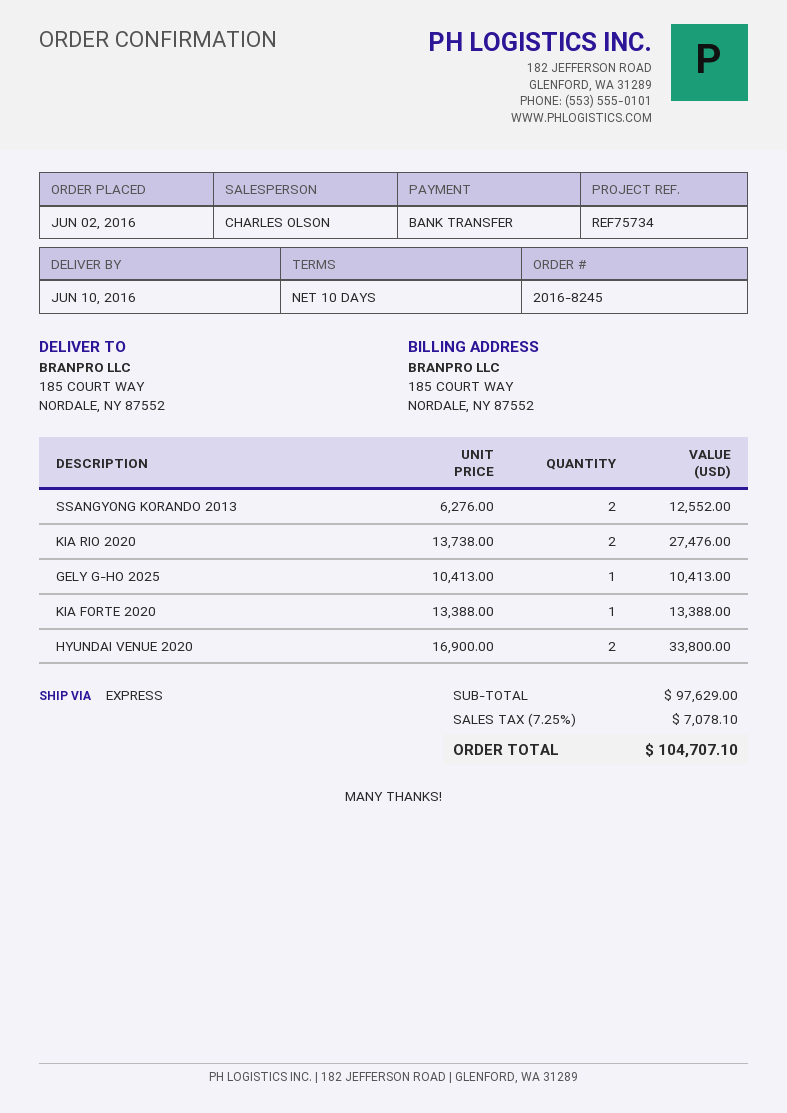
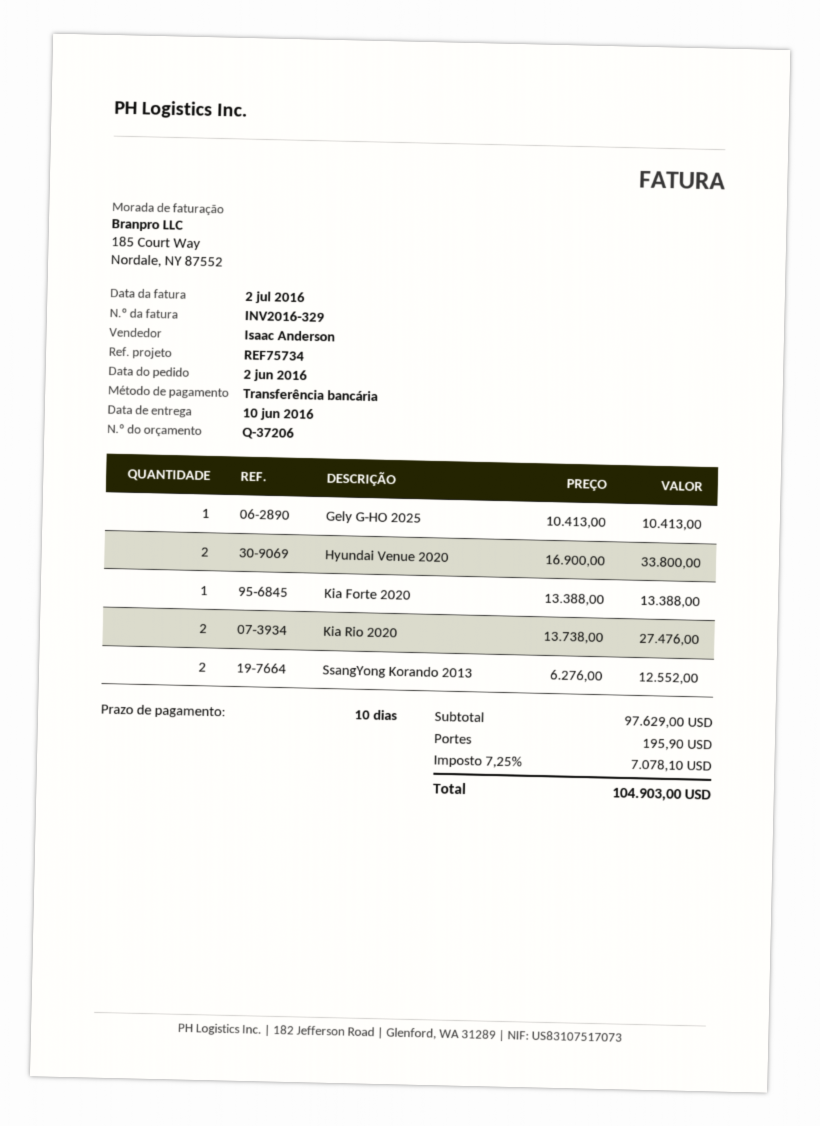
sales rep: CHARLES OLSON -> Isaac Anderson
shipping: none -> 195.90
total: 104707.10 -> 104903.00

